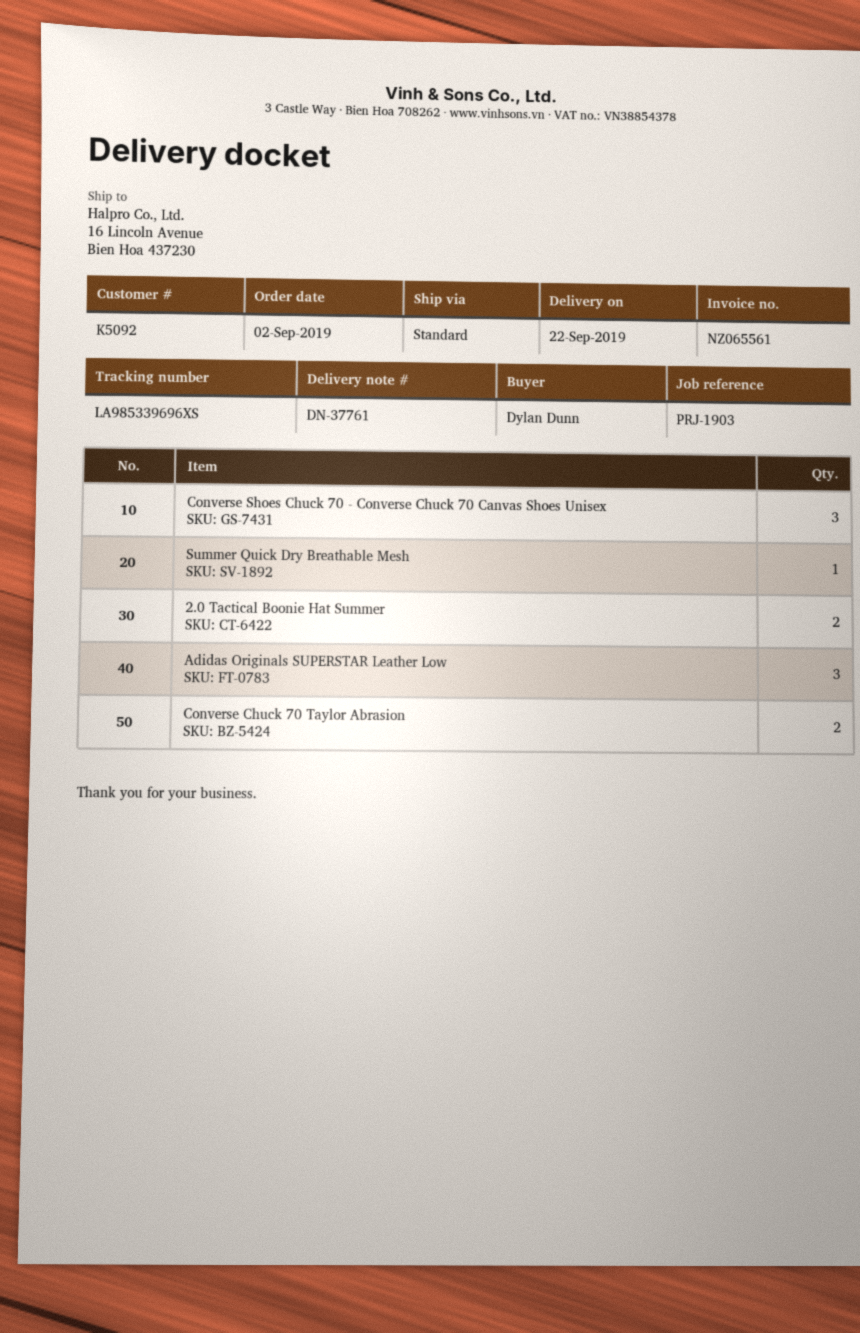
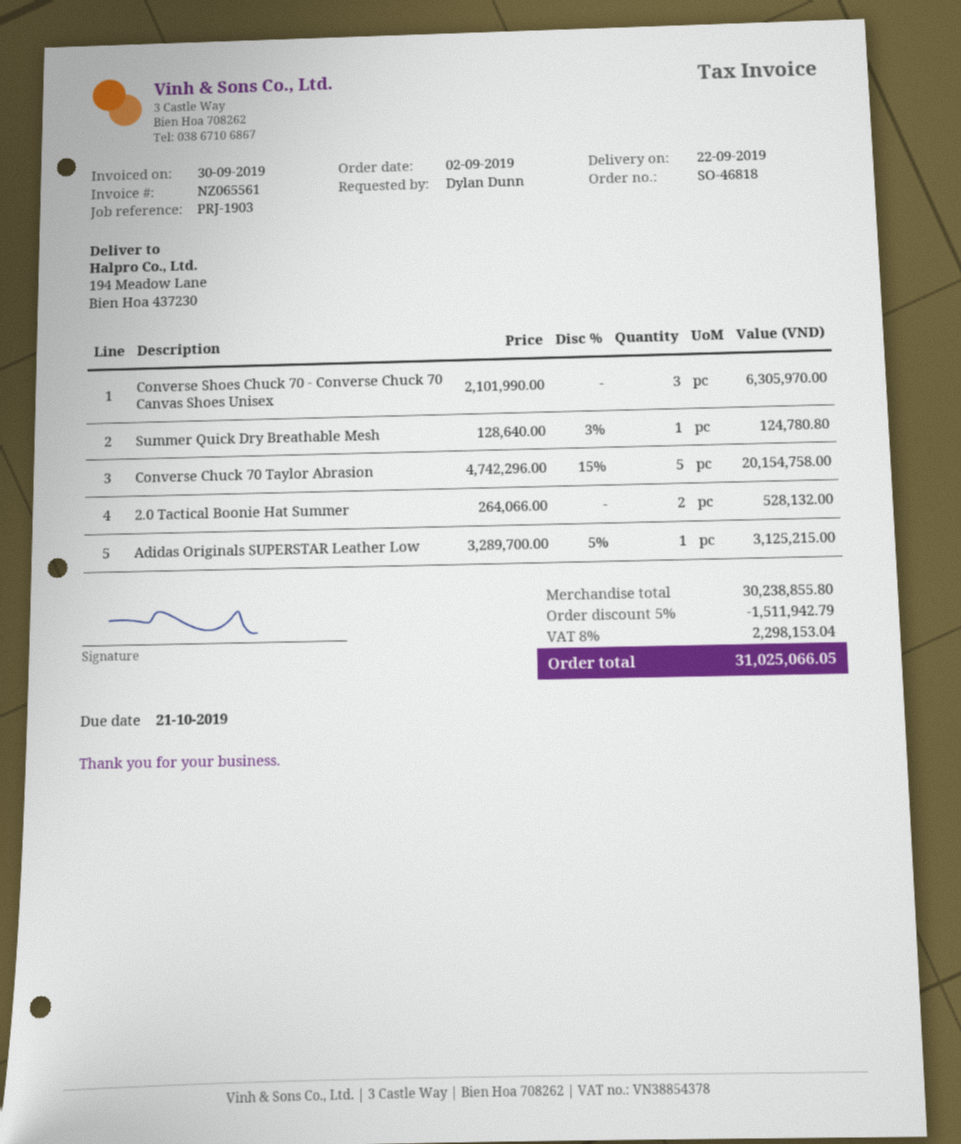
ship to: 16 Lincoln Avenue, Bien Hoa 437230 -> 194 Meadow Lane, Bien Hoa 437230
Adidas Originals SUPERSTAR Leather Low: 3 -> 1
Converse Chuck 70 Taylor Abrasion: 2 -> 5

